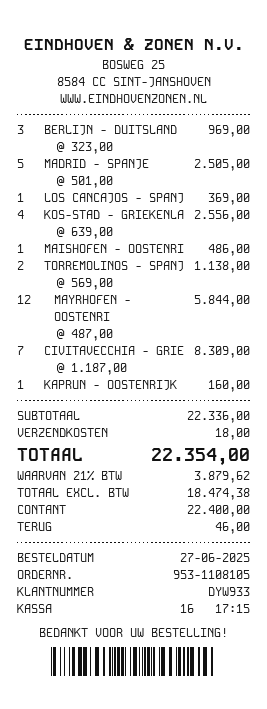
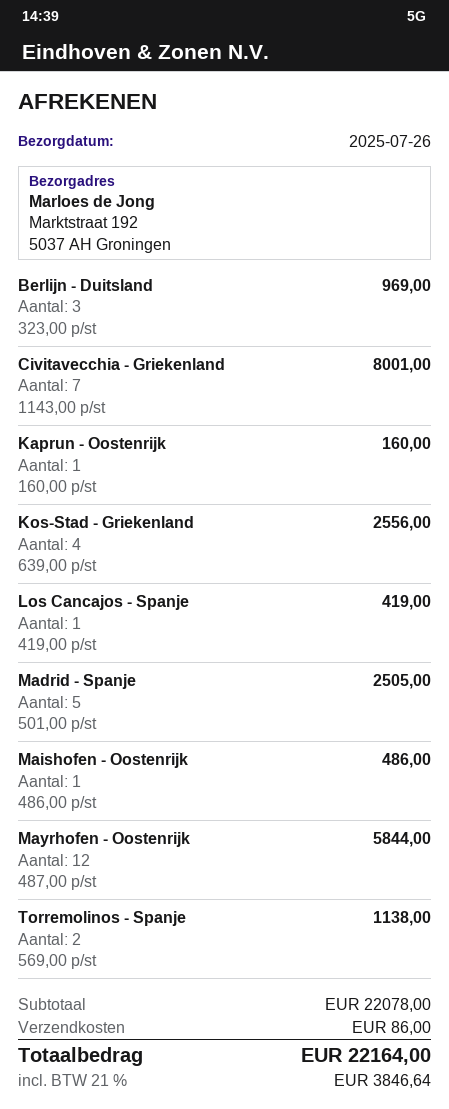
LOS CANCAJOS - SPANJ: 1 x 369.00 = 369.00 -> 1 x 419.00 = 419.00
CIVITAVECCHIA - GRIE: 7 x 1187.00 = 8309.00 -> 7 x 1143.00 = 8001.00
subtotal: 22336.00 -> 22078.00
shipping: 18.00 -> 86.00
tax: 21% = 3879.62 -> 21% = 3846.64
total: 22354.00 -> 22164.00

